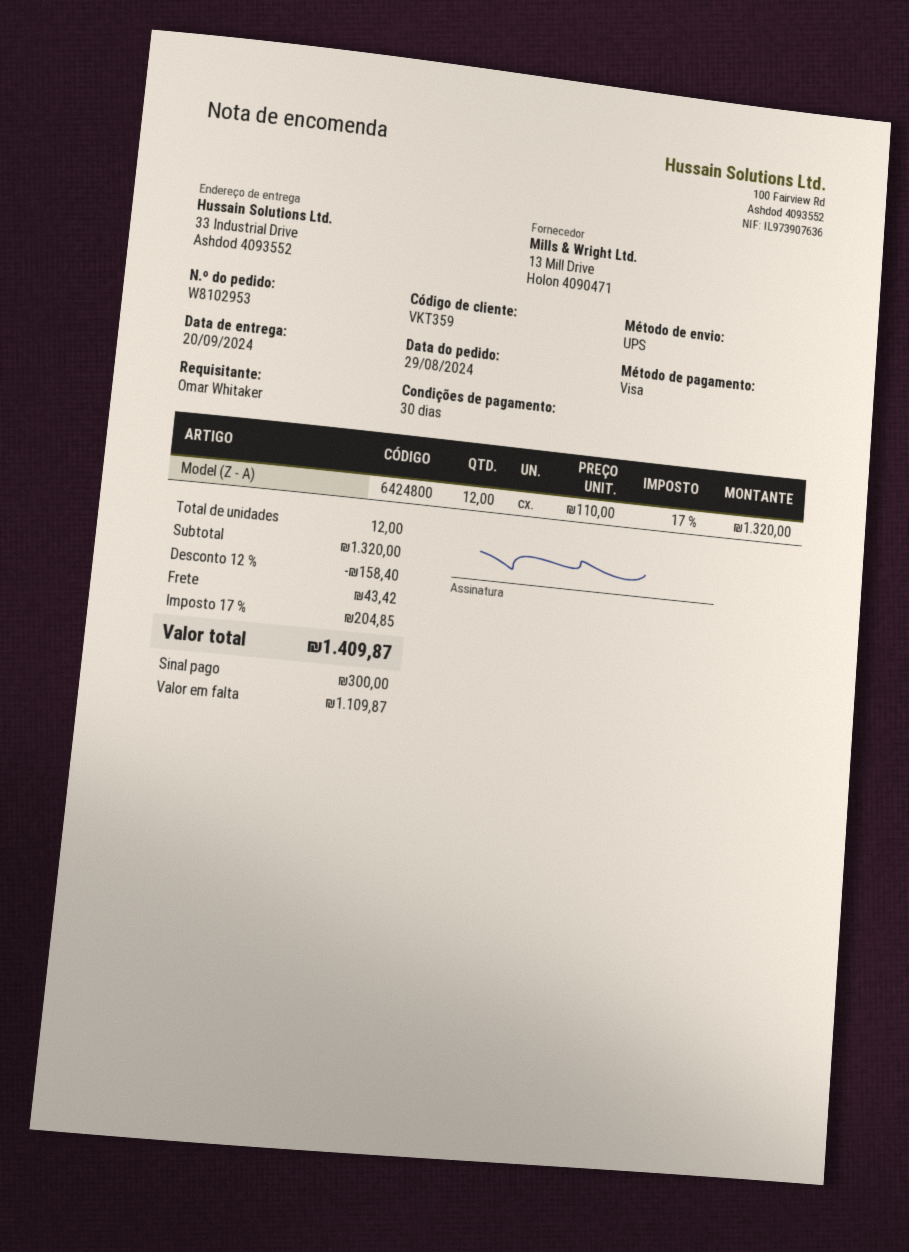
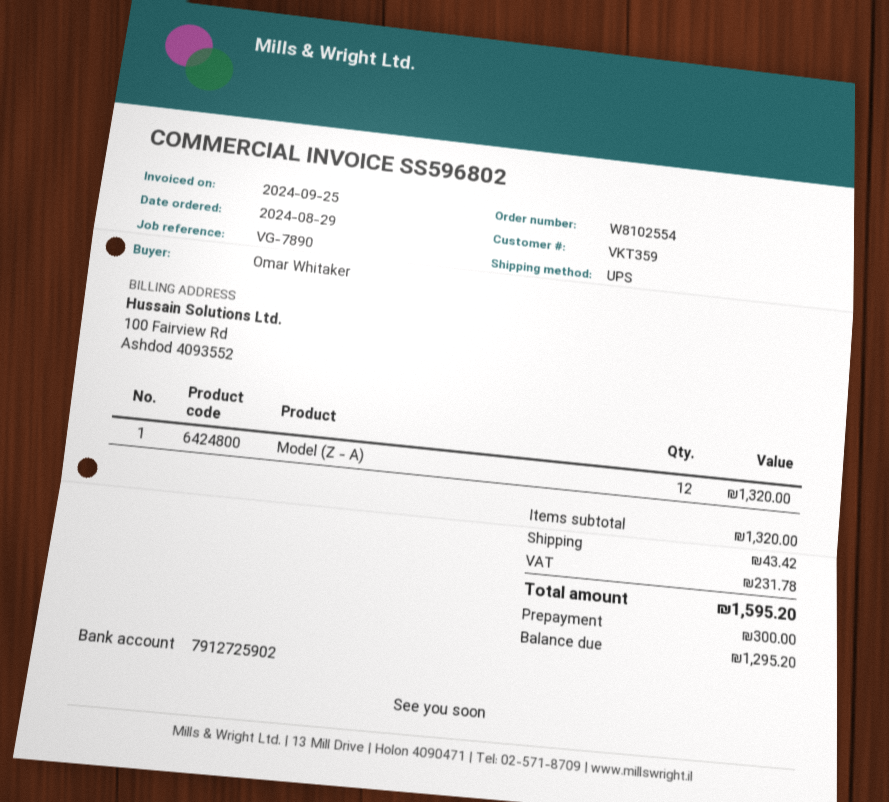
order number: W8102953 -> W8102554
discount: 12% = 158.40 -> none
tax: 204.85 -> 231.78
total: 1409.87 -> 1595.20
balance: 1109.87 -> 1295.20

